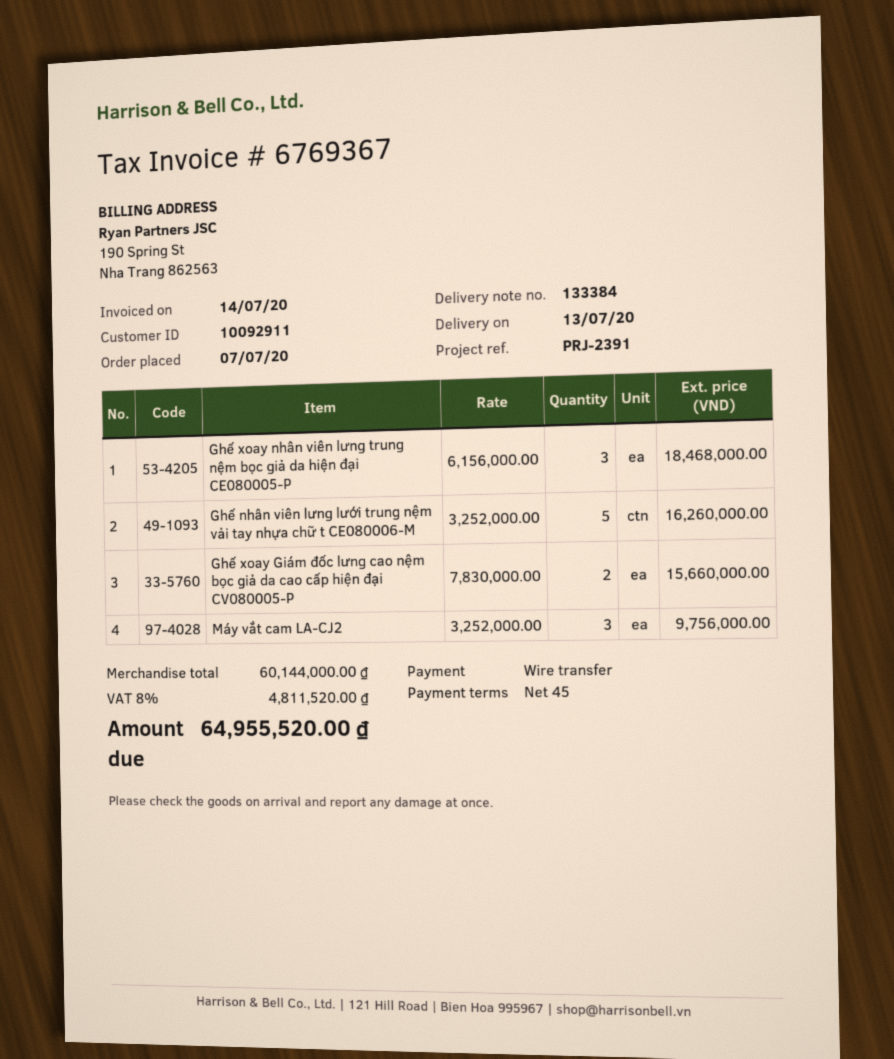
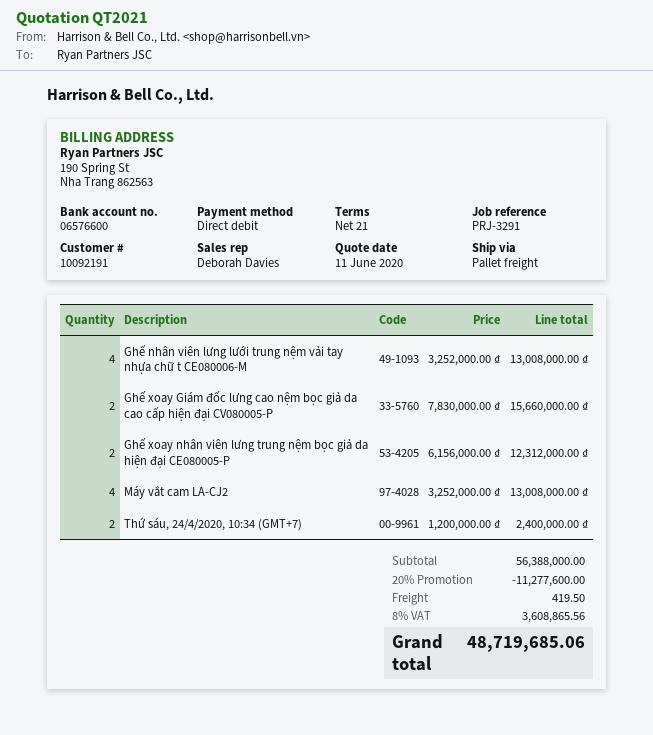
payment terms: 45 days -> 21 days
customer number: 10092911 -> 10092191
reference: PRJ-2391 -> PRJ-3291
payment method: bank transfer -> direct debit
Ghế xoay nhân viên lưng trung nệm bọc giả da hiện đại CE080005-P: 3 x 6156000.00 = 18468000.00 -> 2 x 6156000.00 = 12312000.00
Ghế nhân viên lưng lưới trung nệm vải tay nhựa chữ t CE080006-M: 5 x 3252000.00 = 16260000.00 -> 4 x 3252000.00 = 13008000.00
Máy vắt cam LA-CJ2: 3 x 3252000.00 = 9756000.00 -> 4 x 3252000.00 = 13008000.00
Thứ sáu, 24/4/2020, 10:34 (GMT+7): none -> 2 x 1200000.00 = 2400000.00
subtotal: 60144000.00 -> 56388000.00
discount: none -> 20% = 11277600.00
shipping: none -> 419.50
tax: 8% = 4811520.00 -> 8% = 3608865.56
total: 64955520.00 -> 48719685.06

